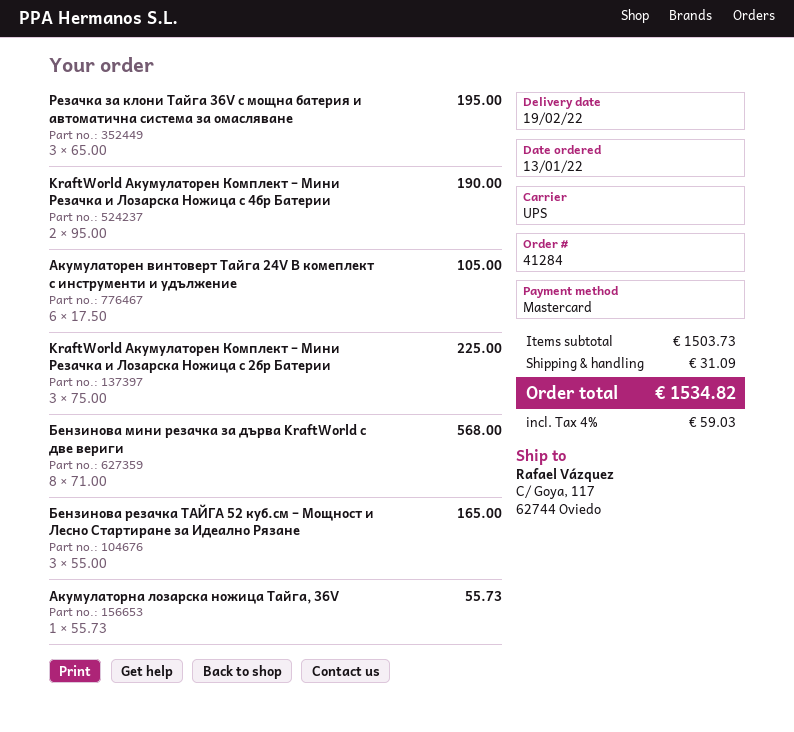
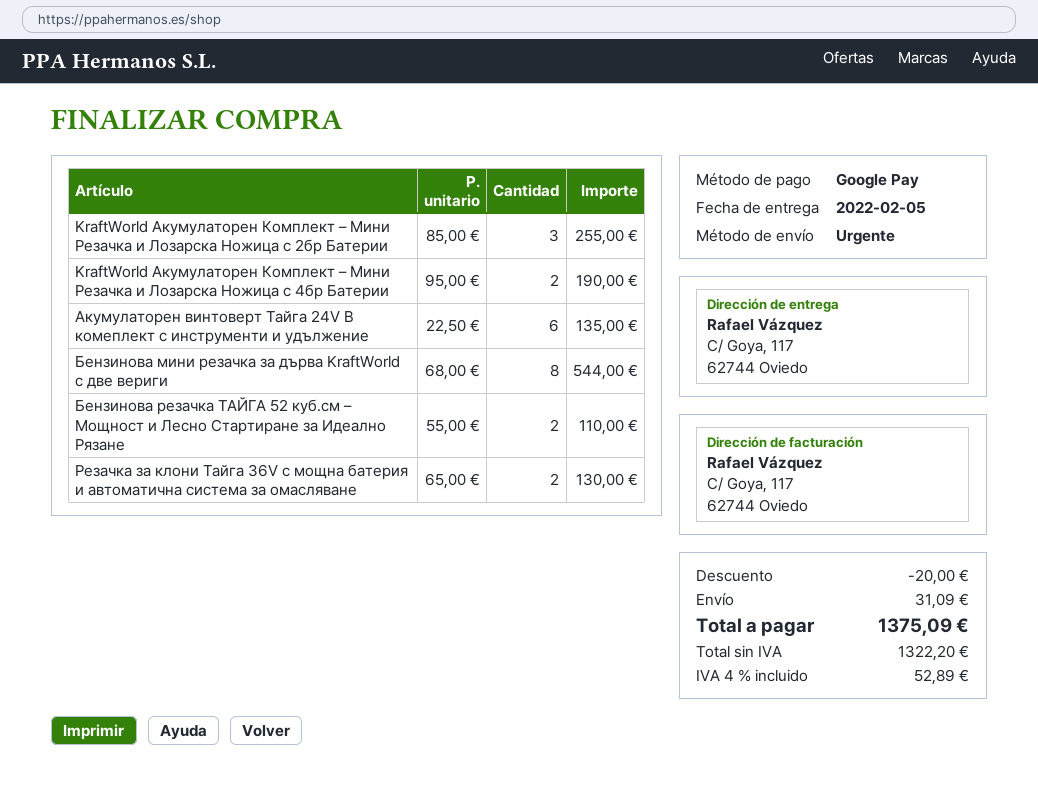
delivery date: 2022-02-19 -> 2022-02-05
payment method: Mastercard -> Google Pay
shipping method: UPS -> express
Резачка за клони Тайга 36V с мощна батерия и автоматична система за омасляване: 3 x 65.00 = 195.00 -> 2 x 65.00 = 130.00
Акумулаторен винтоверт Тайга 24V В комеплект с инструменти и удължение: 6 x 17.50 = 105.00 -> 6 x 22.50 = 135.00
KraftWorld Акумулаторен Комплект – Мини Резачка и Лозарска Ножица с 2бр Батерии: 3 x 75.00 = 225.00 -> 3 x 85.00 = 255.00
Бензинова мини резачка за дърва KraftWorld с две вериги: 8 x 71.00 = 568.00 -> 8 x 68.00 = 544.00
Бензинова резачка ТАЙГА 52 куб.см – Мощност и Лесно Стартиране за Идеално Рязане: 3 x 55.00 = 165.00 -> 2 x 55.00 = 110.00
Акумулаторна лозарска ножица Тайга, 36V: 1 x 55.73 = 55.73 -> none
discount: none -> 20.00
tax: 4% = 59.03 -> 4% = 52.89
total: 1534.82 -> 1375.09

